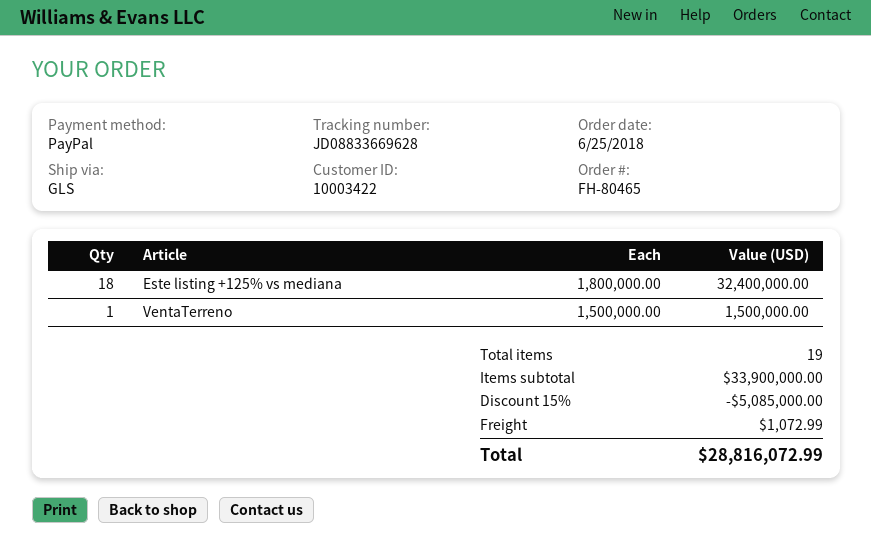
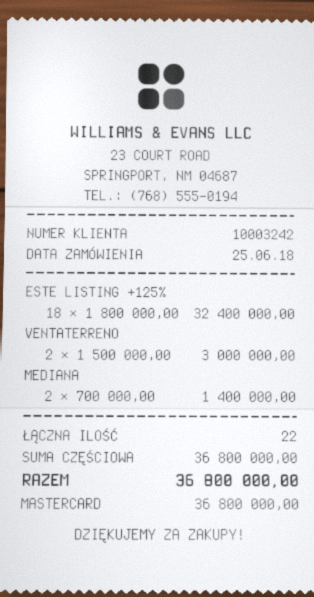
customer number: 10003422 -> 10003242
payment method: PayPal -> Mastercard
VentaTerreno: 1 x 1500000.00 = 1500000.00 -> 2 x 1500000.00 = 3000000.00
MEDIANA: none -> 2 x 700000.00 = 1400000.00
total quantity: 19 -> 22
subtotal: 33900000.00 -> 36800000.00
discount: 15% = 5085000.00 -> none
shipping: 1072.99 -> none
total: 28816072.99 -> 36800000.00

